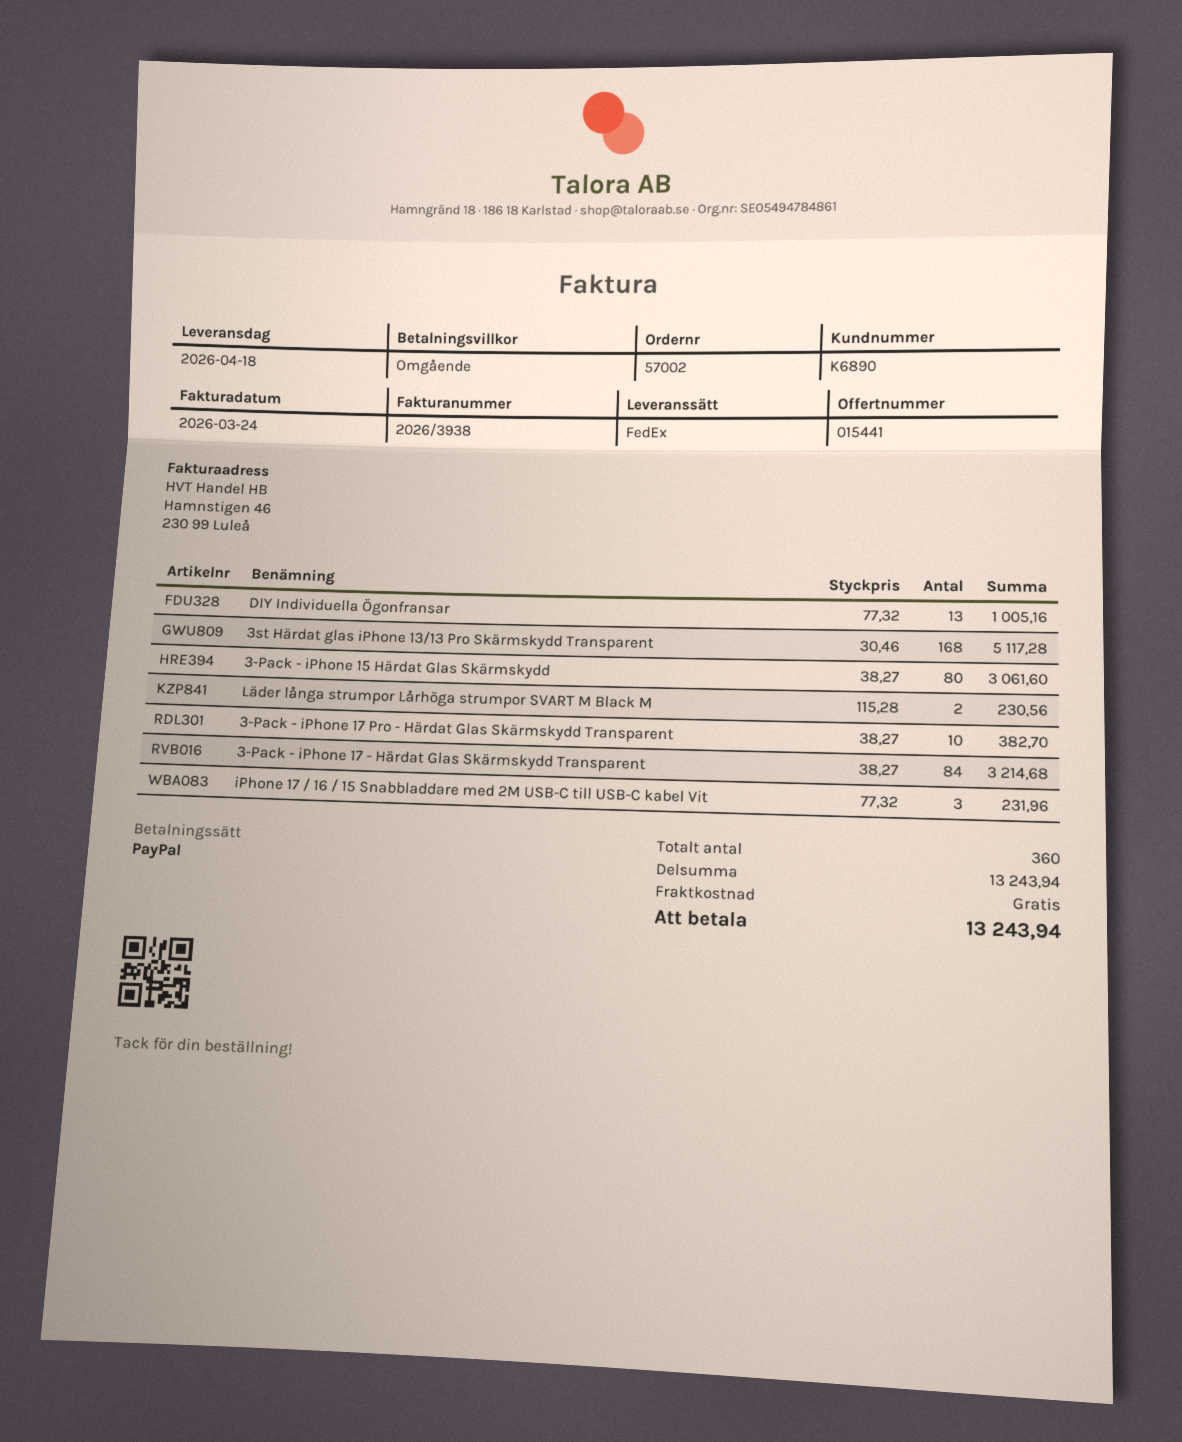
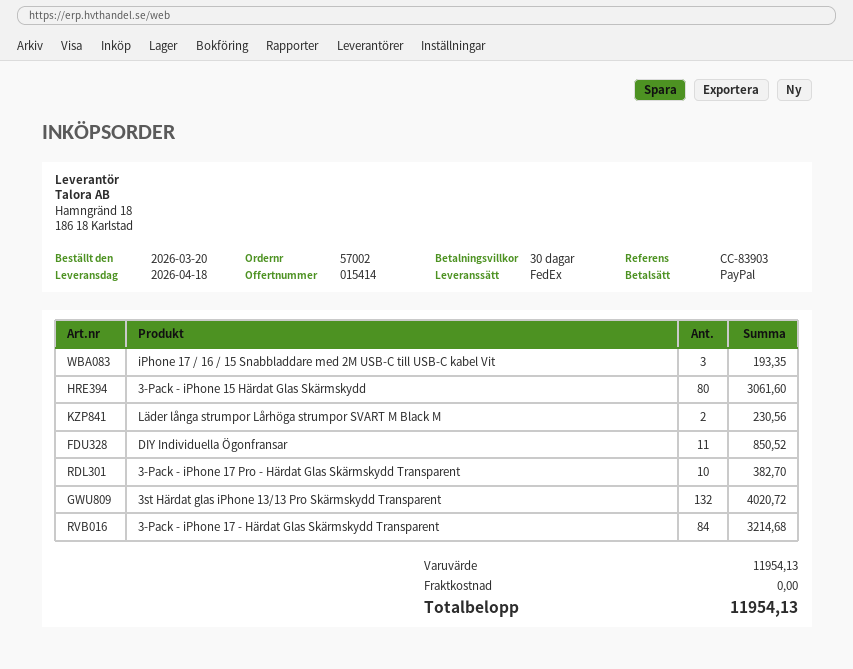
quote number: 015441 -> 015414
payment terms: on receipt -> 30 days
DIY Individuella Ögonfransar: 13 for 1005.16 -> 11 for 850.52
3st Härdat glas iPhone 13/13 Pro Skärmskydd Transparent: 168 for 5117.28 -> 132 for 4020.72
iPhone 17 / 16 / 15 Snabbladdare med 2M USB-C till USB-C kabel Vit: 3 for 231.96 -> 3 for 193.35
subtotal: 13243.94 -> 11954.13
total: 13243.94 -> 11954.13

